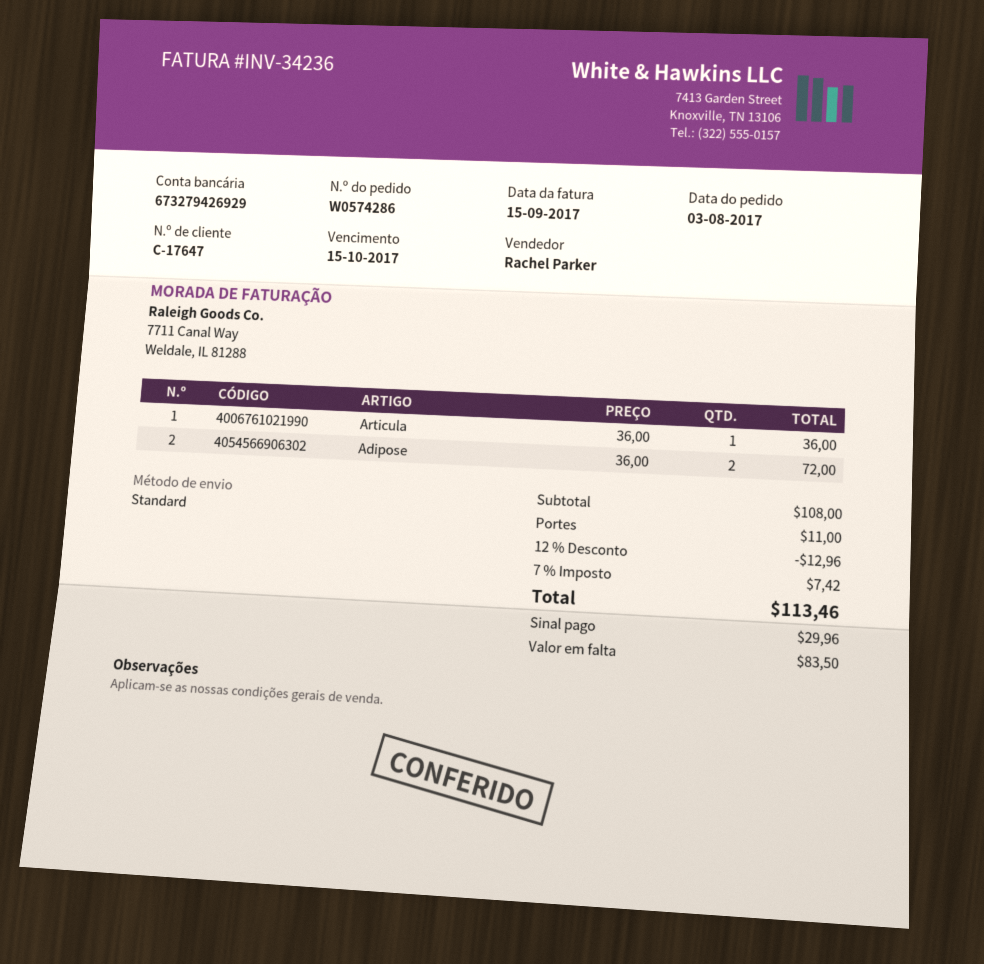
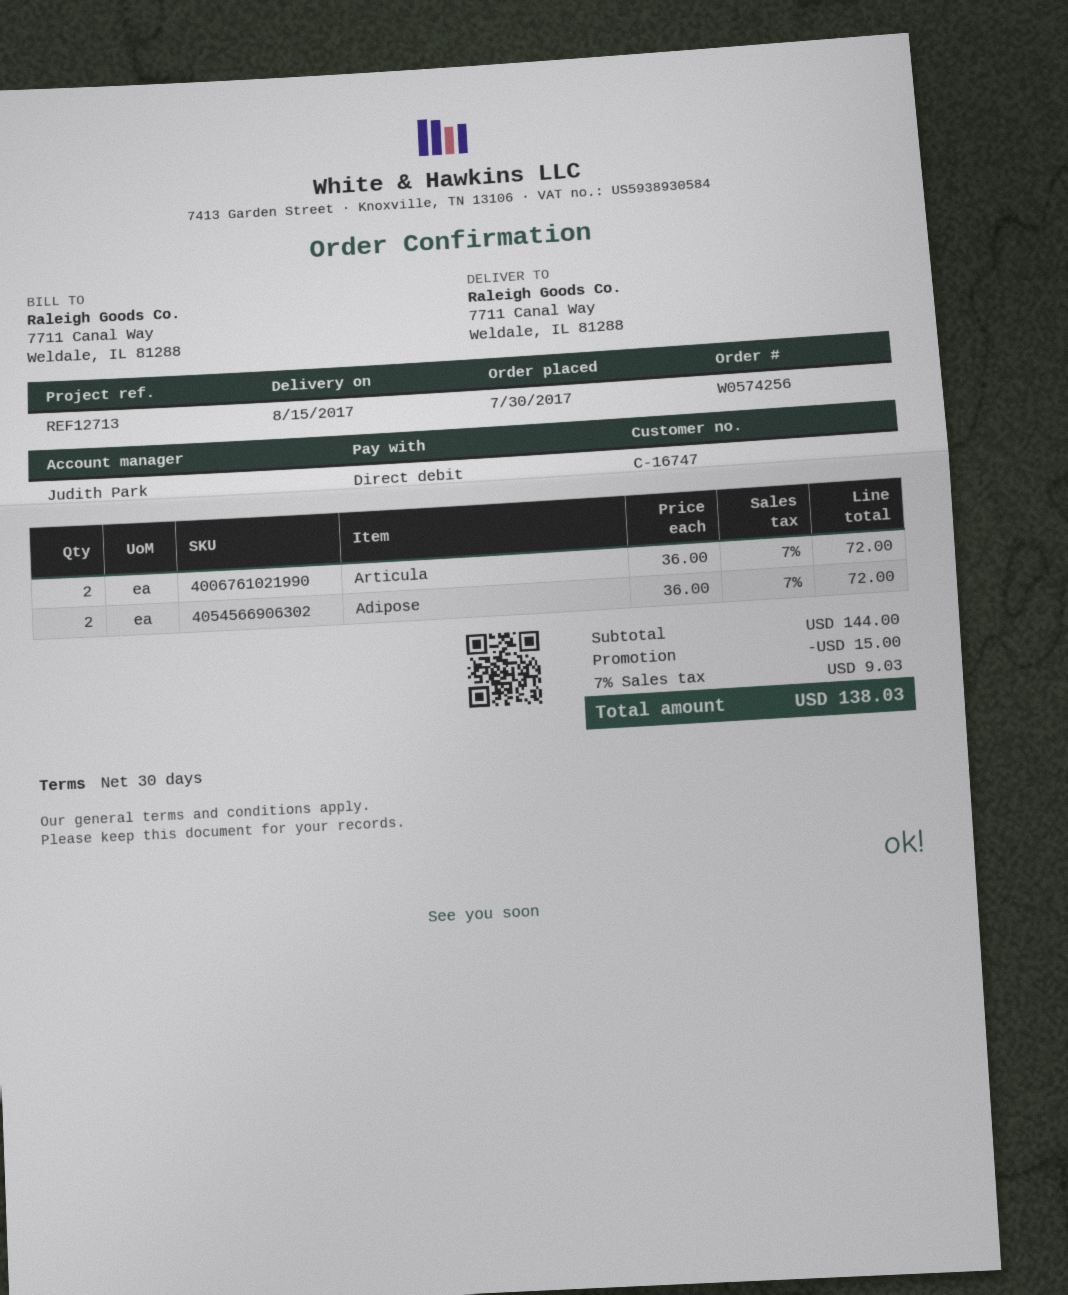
order number: W0574286 -> W0574256
order date: 2017-08-03 -> 2017-07-30
customer number: C-17647 -> C-16747
sales rep: Rachel Parker -> Judith Park
Articula: 1 x 36.00 = 36.00 -> 2 x 36.00 = 72.00
subtotal: 108.00 -> 144.00
discount: 12.96 -> 15.00
shipping: 11.00 -> none
tax: 7% = 7.42 -> 7% = 9.03
total: 113.46 -> 138.03

